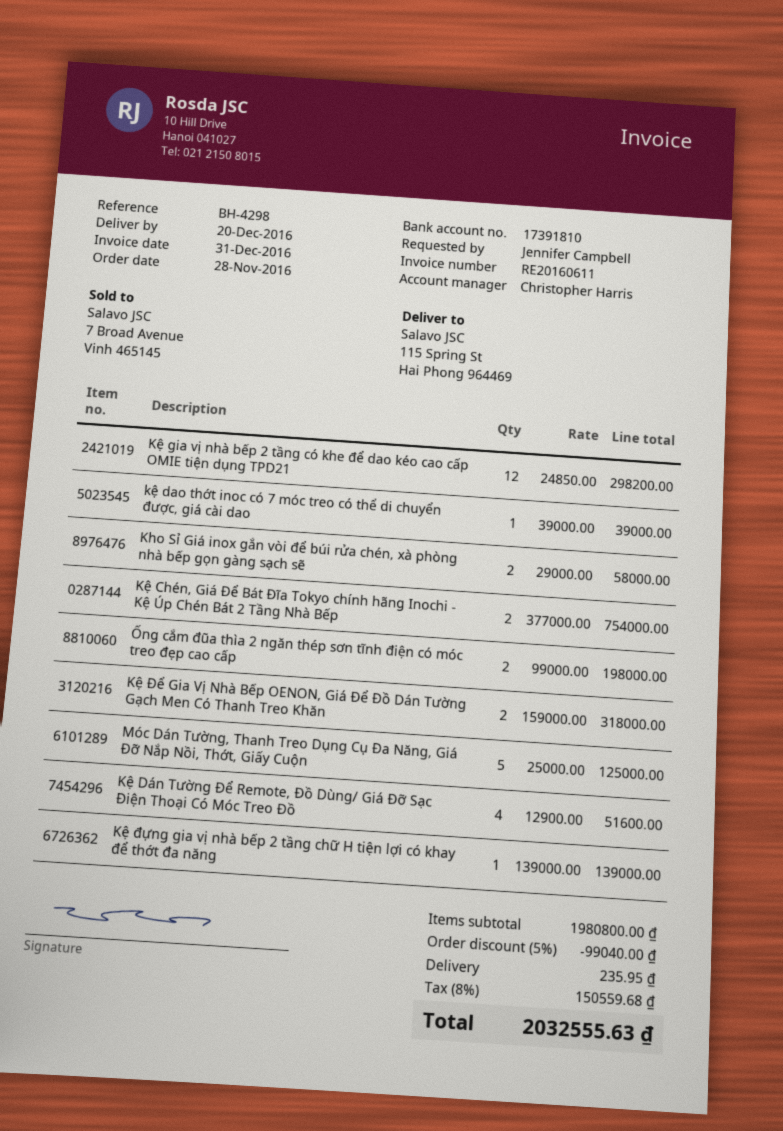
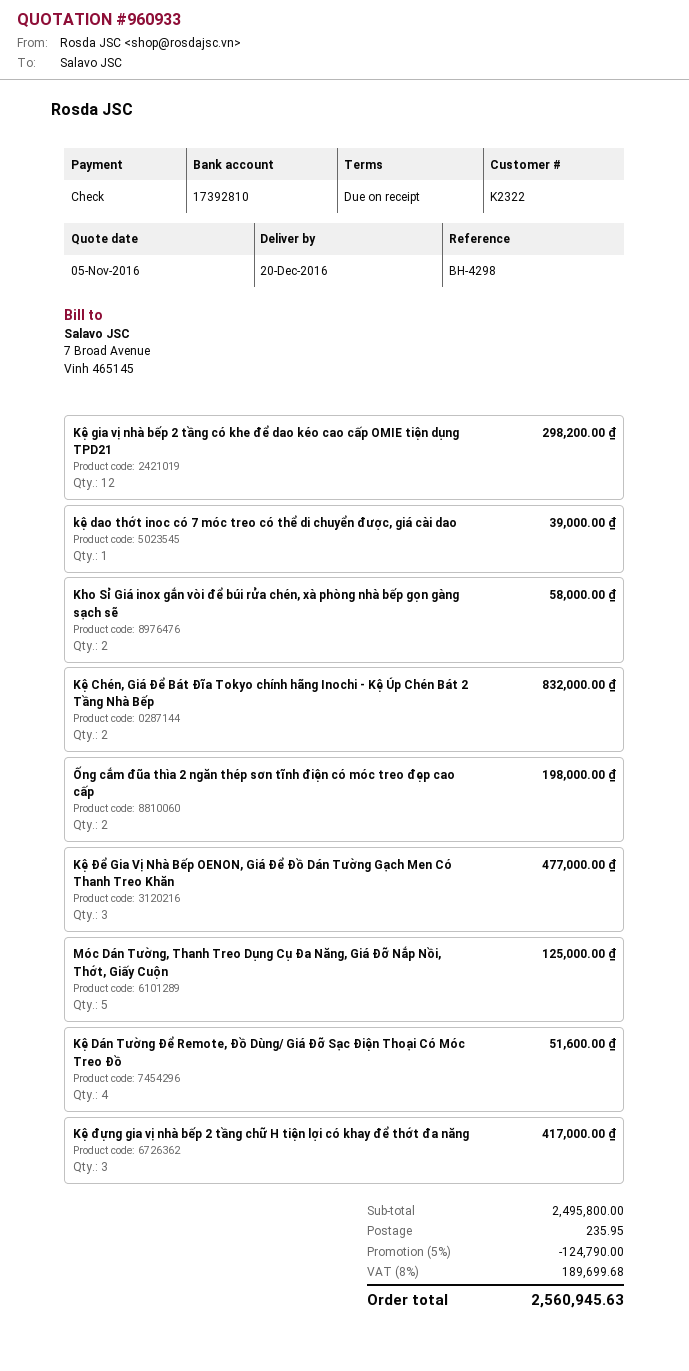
bank account: 17391810 -> 17392810
Kệ Chén, Giá Để Bát Đĩa Tokyo chính hãng Inochi - Kệ Úp Chén Bát 2 Tầng Nhà Bếp: 2 for 754000.00 -> 2 for 832000.00
Kệ Để Gia Vị Nhà Bếp OENON, Giá Để Đồ Dán Tường Gạch Men Có Thanh Treo Khăn: 2 for 318000.00 -> 3 for 477000.00
Kệ đựng gia vị nhà bếp 2 tầng chữ H tiện lợi có khay để thớt đa năng: 1 for 139000.00 -> 3 for 417000.00
subtotal: 1980800.00 -> 2495800.00
discount: 5% = 99040.00 -> 5% = 124790.00
tax: 8% = 150559.68 -> 8% = 189699.68
total: 2032555.63 -> 2560945.63

